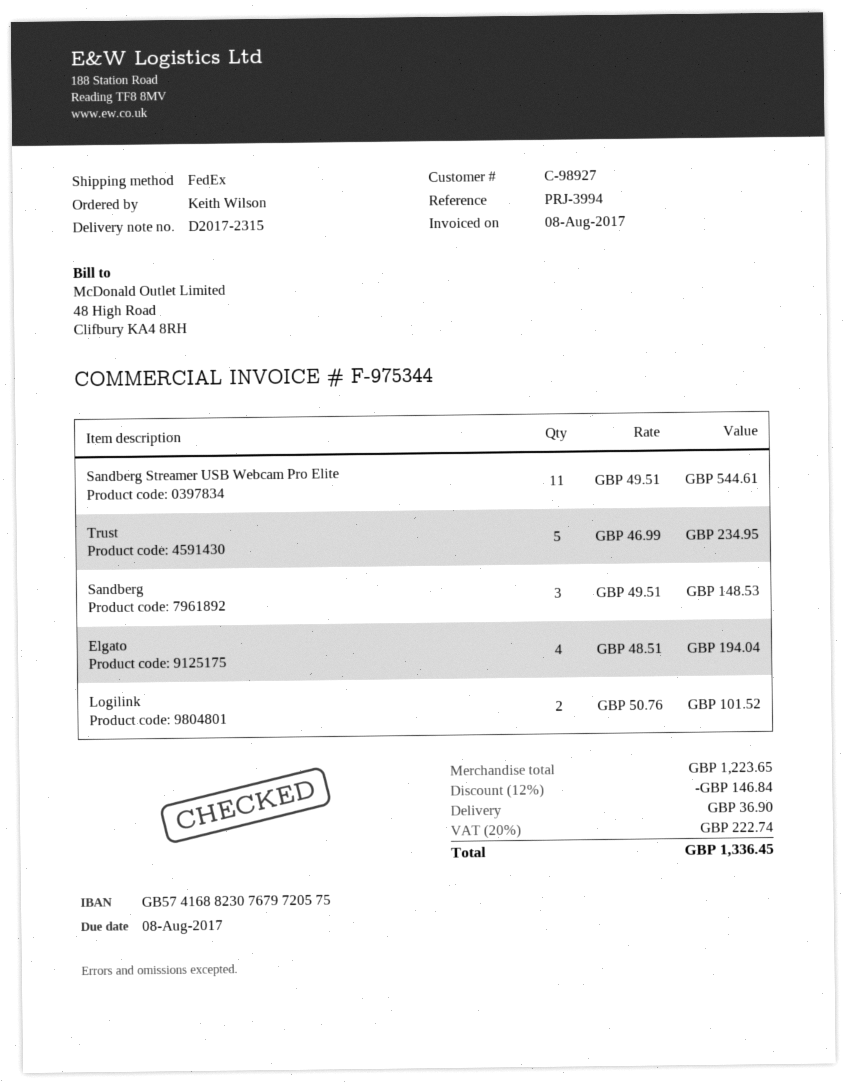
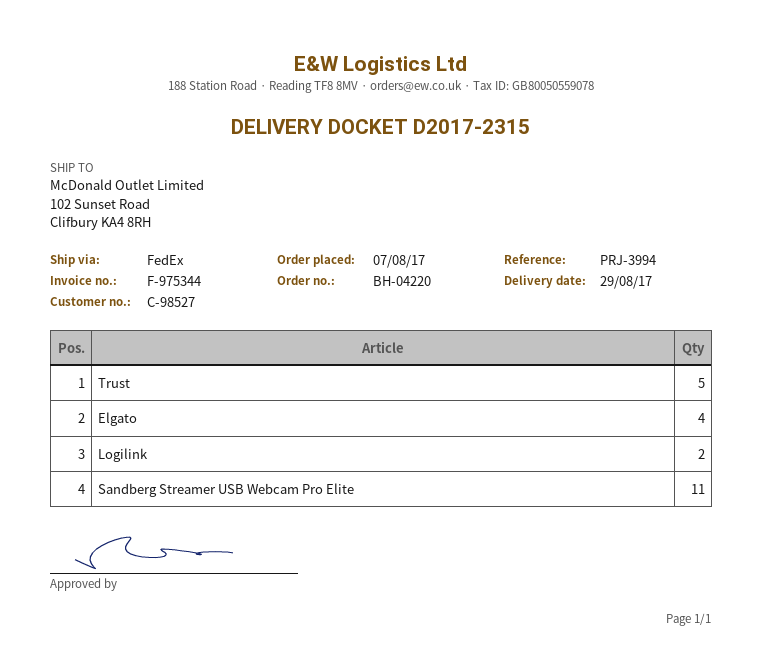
customer number: C-98927 -> C-98527
Sandberg: 3 -> none

